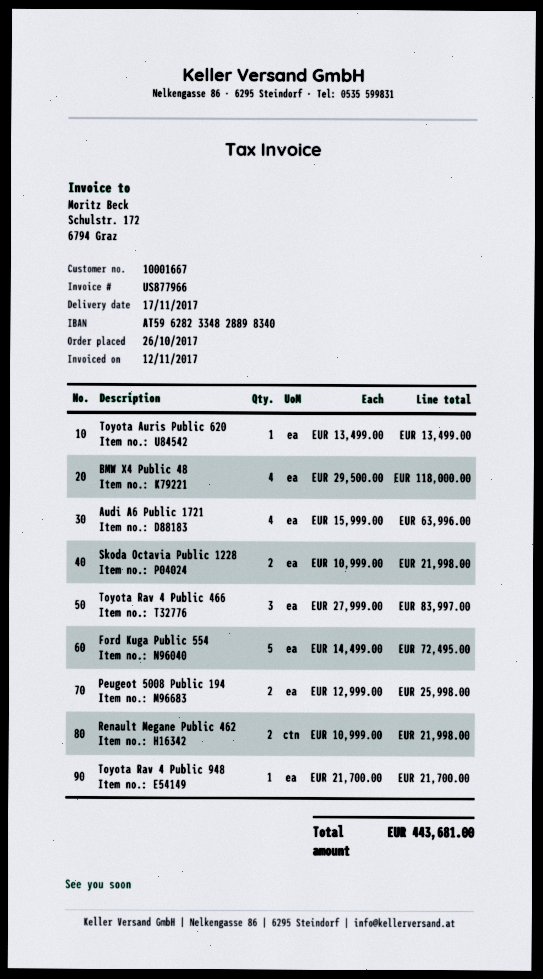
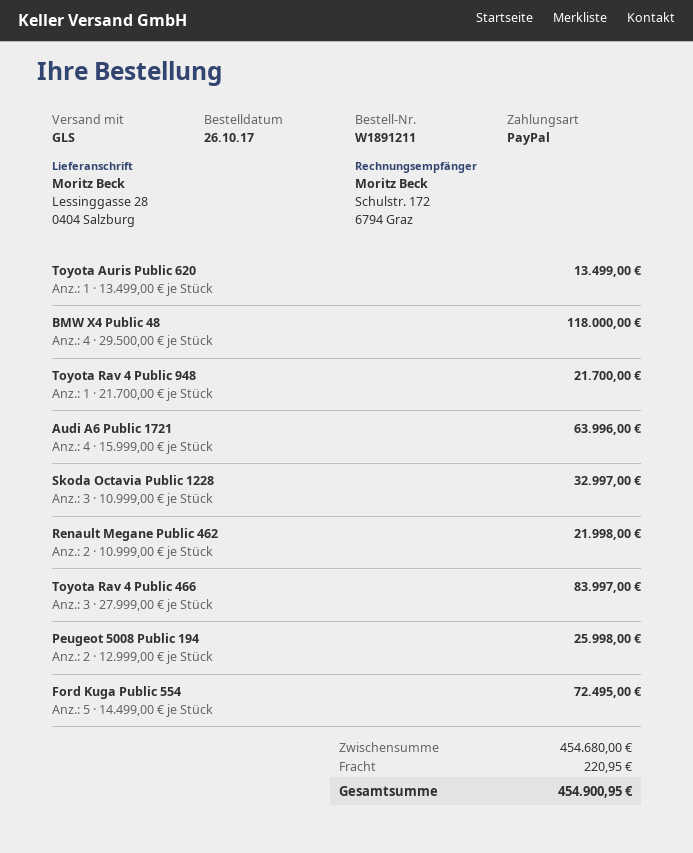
Skoda Octavia Public 1228: 2 x 10999.00 = 21998.00 -> 3 x 10999.00 = 32997.00
shipping: none -> 220.95
total: 443681.00 -> 454900.95

